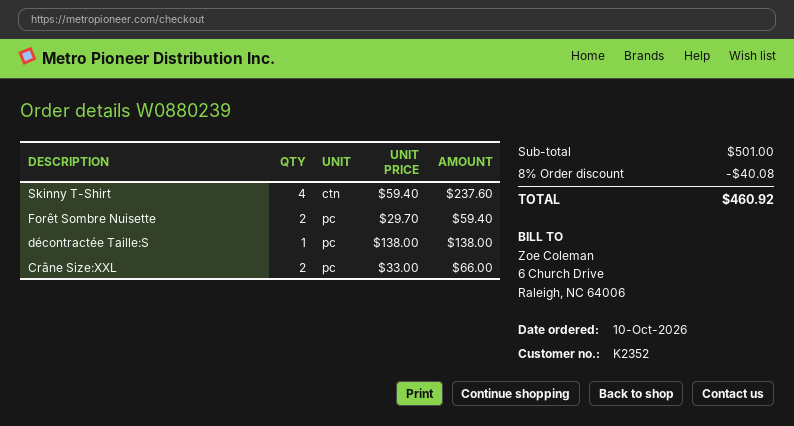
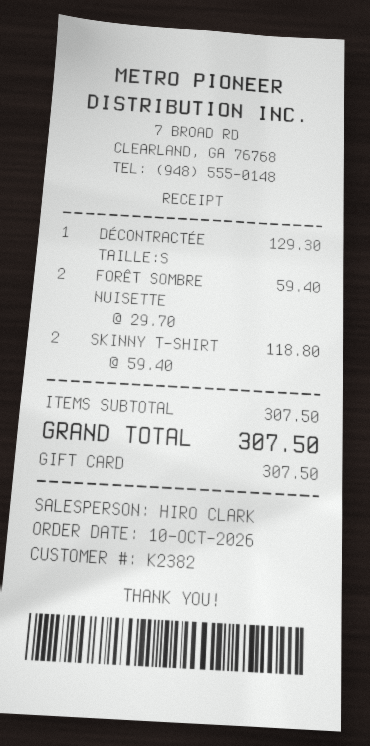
customer number: K2352 -> K2382
Skinny T-Shirt: 4 x 59.40 = 237.60 -> 2 x 59.40 = 118.80
décontractée Taille:S: 1 x 138.00 = 138.00 -> 1 x 129.30 = 129.30
Crâne Size:XXL: 2 x 33.00 = 66.00 -> none
subtotal: 501.00 -> 307.50
discount: 8% = 40.08 -> none
total: 460.92 -> 307.50

